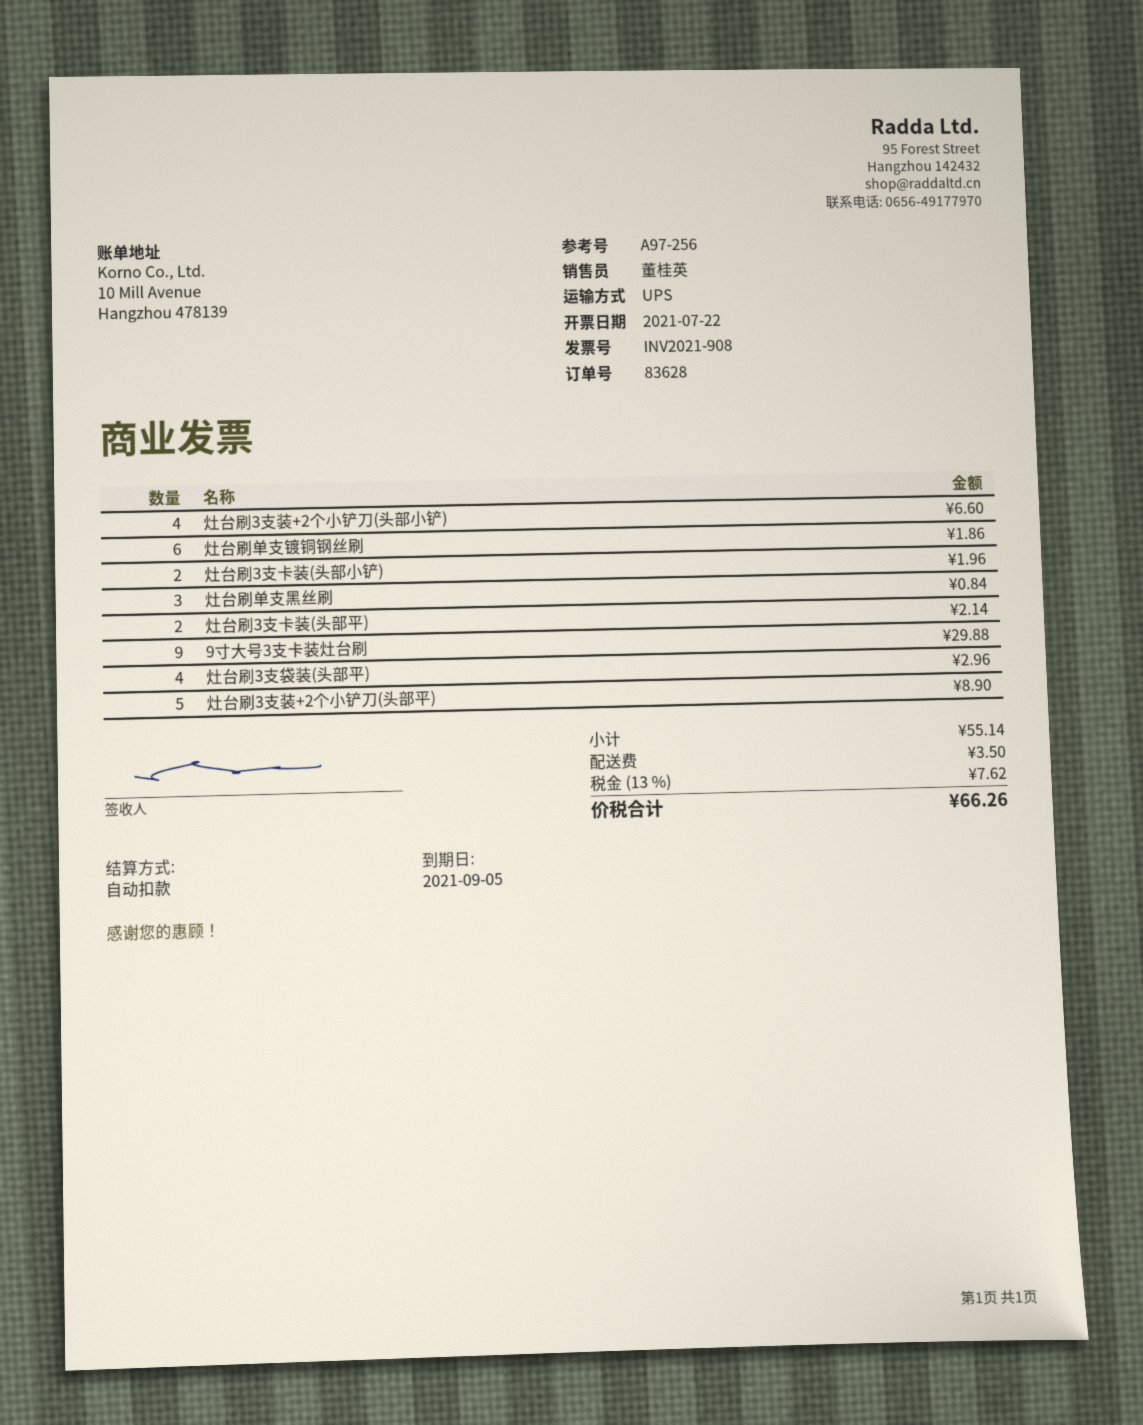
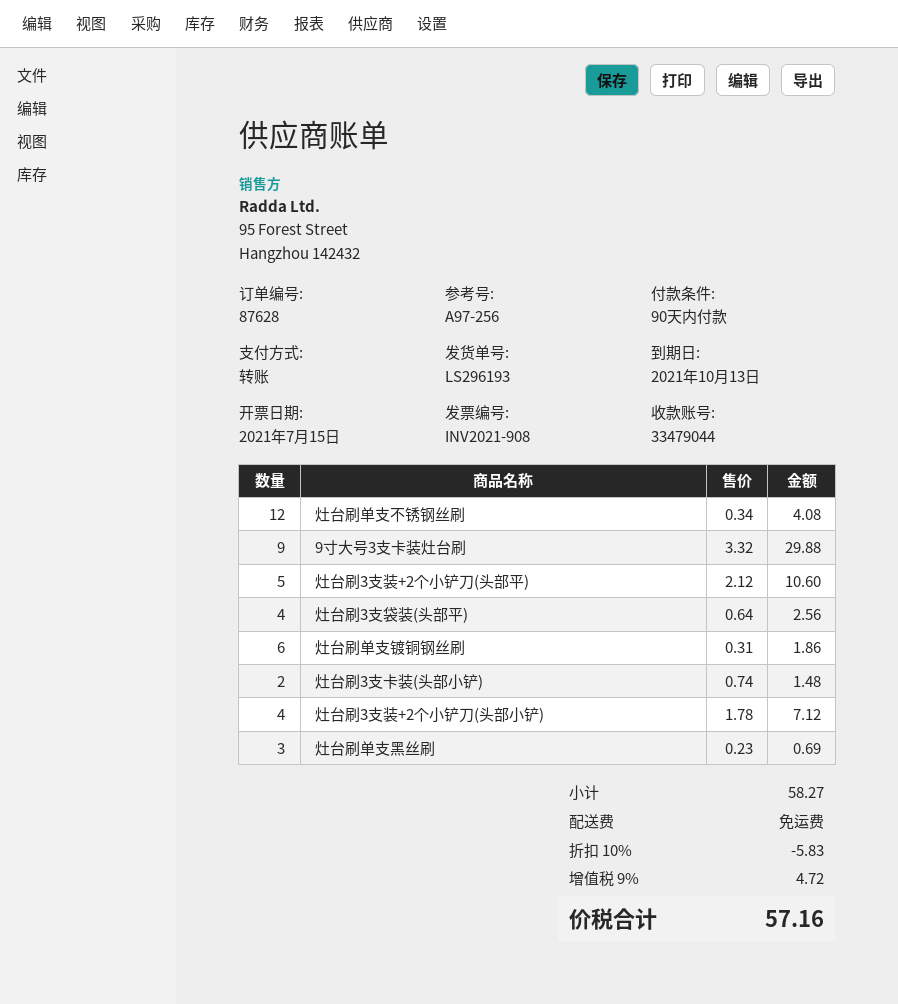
order number: 83628 -> 87628
invoice date: 2021-07-22 -> 2021-07-15
due date: 2021-09-05 -> 2021-10-13
payment method: direct debit -> bank transfer
灶台刷3支装+2个小铲刀(头部小铲): 4 for 6.60 -> 4 for 7.12
灶台刷3支卡装(头部小铲): 2 for 1.96 -> 2 for 1.48
灶台刷单支黑丝刷: 3 for 0.84 -> 3 for 0.69
灶台刷3支卡装(头部平): 2 for 2.14 -> none
灶台刷3支袋装(头部平): 4 for 2.96 -> 4 for 2.56
灶台刷3支装+2个小铲刀(头部平): 5 for 8.90 -> 5 for 10.60
灶台刷单支不锈钢丝刷: none -> 12 for 4.08
subtotal: 55.14 -> 58.27
discount: none -> 10% = 5.83
shipping: 3.50 -> 0.00
tax: 13% = 7.62 -> 9% = 4.72
total: 66.26 -> 57.16

